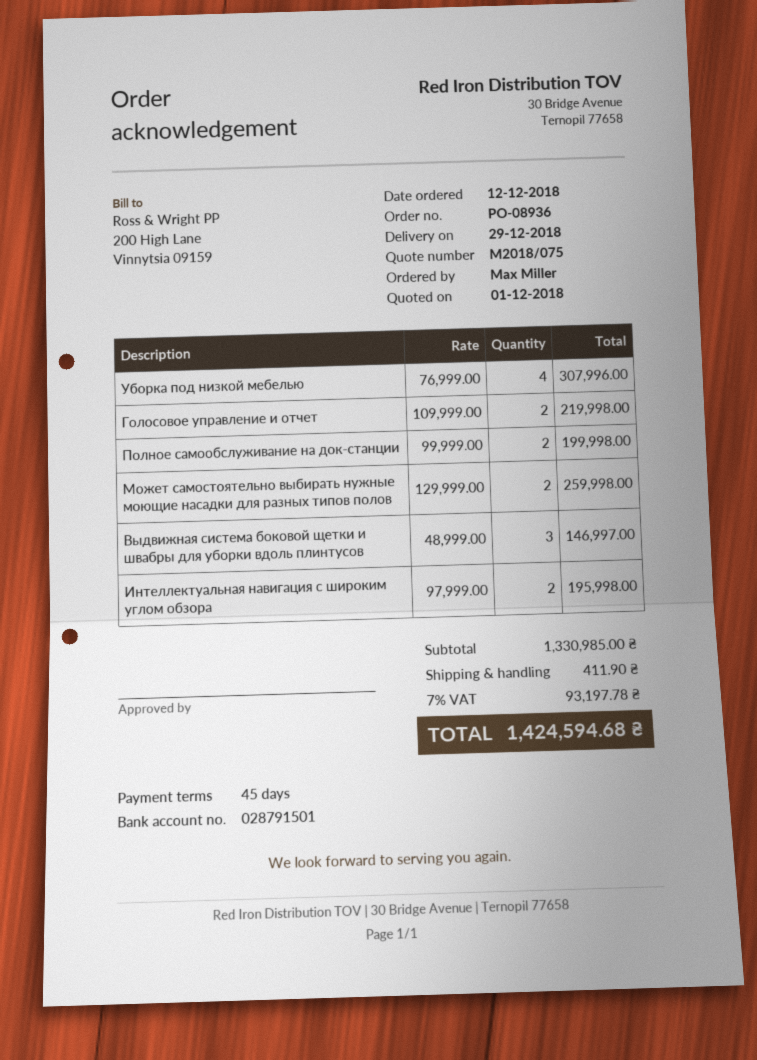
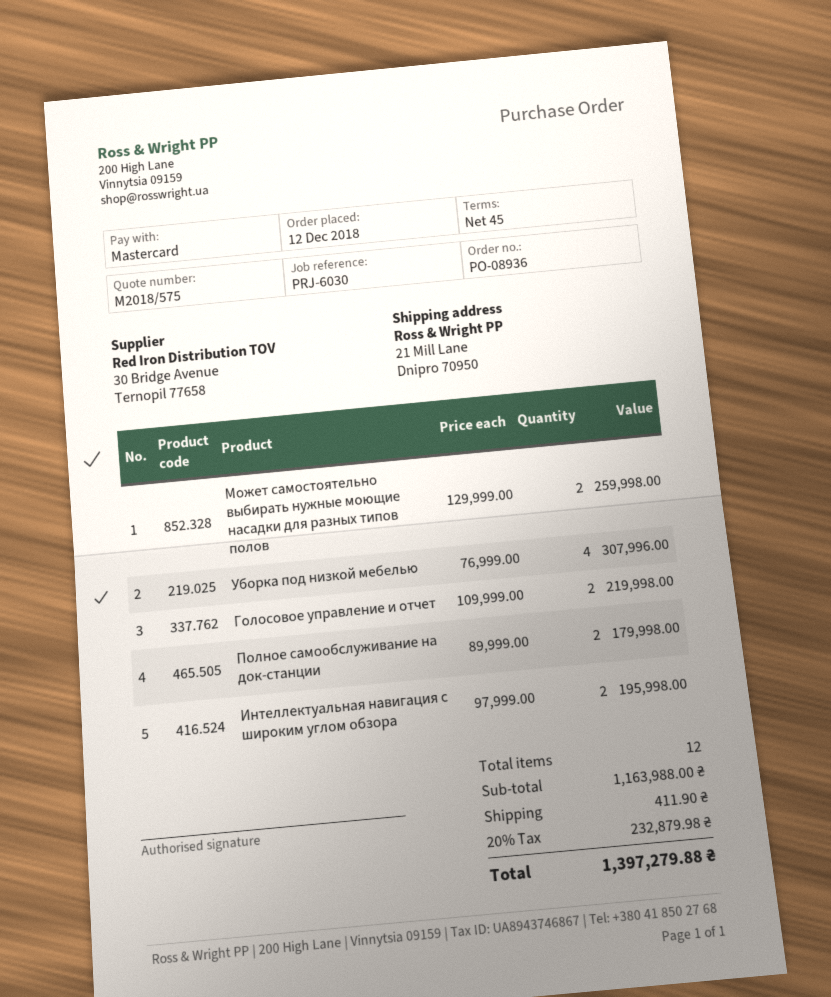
quote number: M2018/075 -> M2018/575
Полное самообслуживание на док-станции: 2 x 99999.00 = 199998.00 -> 2 x 89999.00 = 179998.00
Выдвижная система боковой щетки и швабры для уборки вдоль плинтусов: 3 x 48999.00 = 146997.00 -> none
subtotal: 1330985.00 -> 1163988.00
tax: 7% = 93197.78 -> 20% = 232879.98
total: 1424594.68 -> 1397279.88

